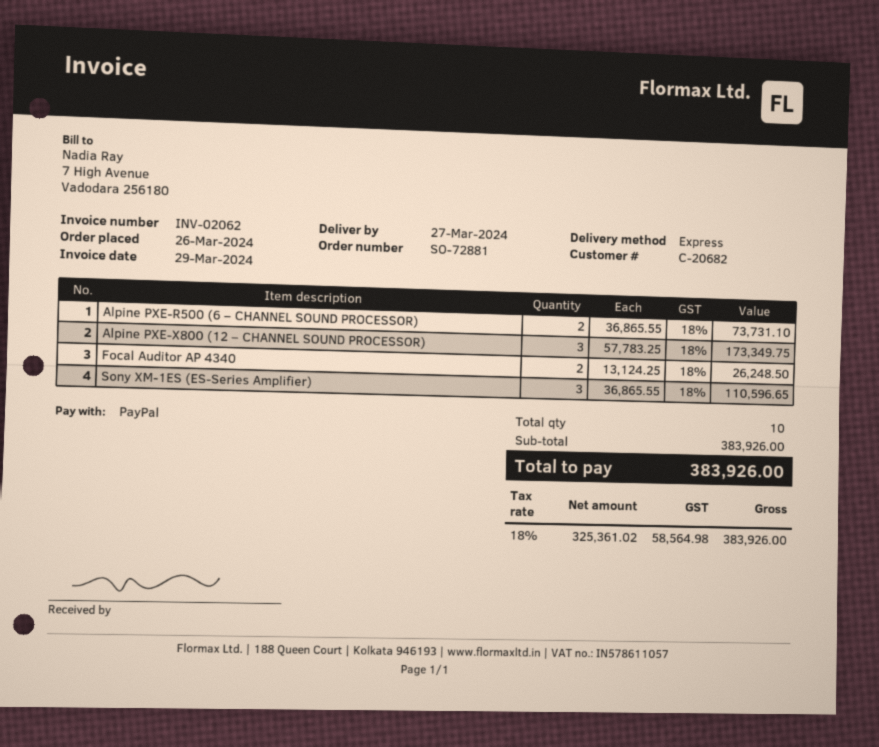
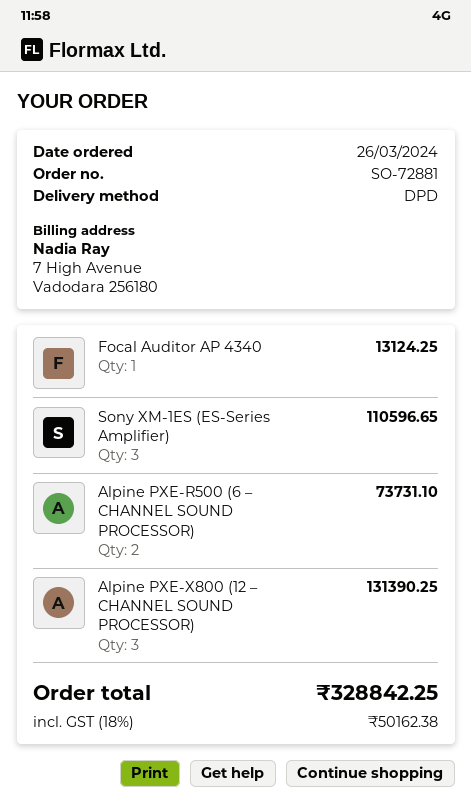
shipping method: express -> DPD
Alpine PXE-X800 (12 – CHANNEL SOUND PROCESSOR): 3 for 173349.75 -> 3 for 131390.25
Focal Auditor AP 4340: 2 for 26248.50 -> 1 for 13124.25
tax: 18% = 58564.98 -> 18% = 50162.38
total: 383926.00 -> 328842.25

